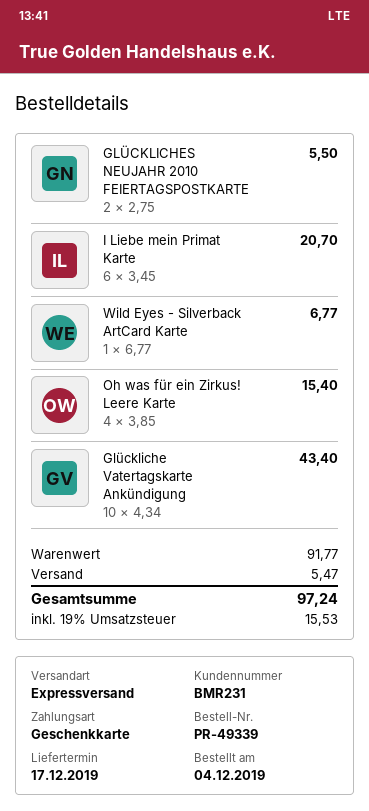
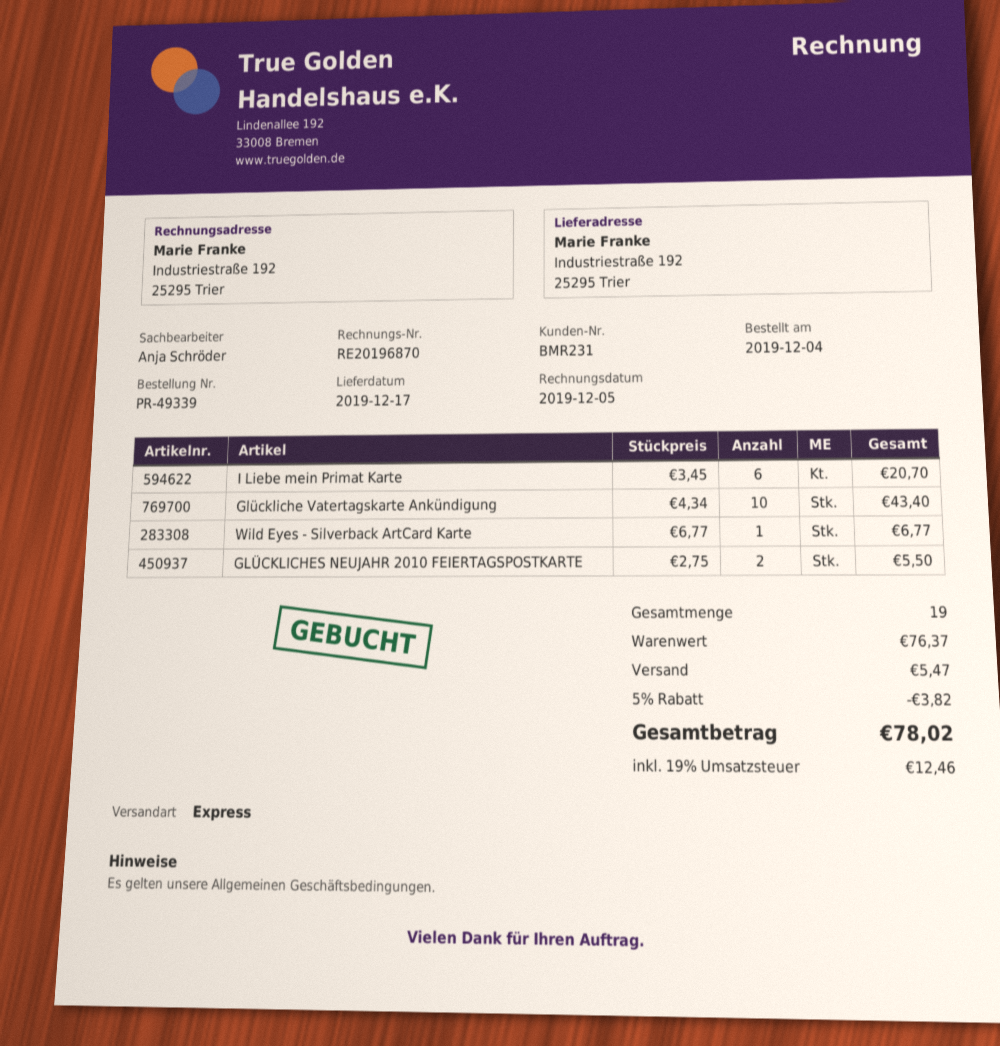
Oh was für ein Zirkus! Leere Karte: 4 x 3.85 = 15.40 -> none
subtotal: 91.77 -> 76.37
discount: none -> 5% = 3.82
tax: 19% = 15.53 -> 19% = 12.46
total: 97.24 -> 78.02

